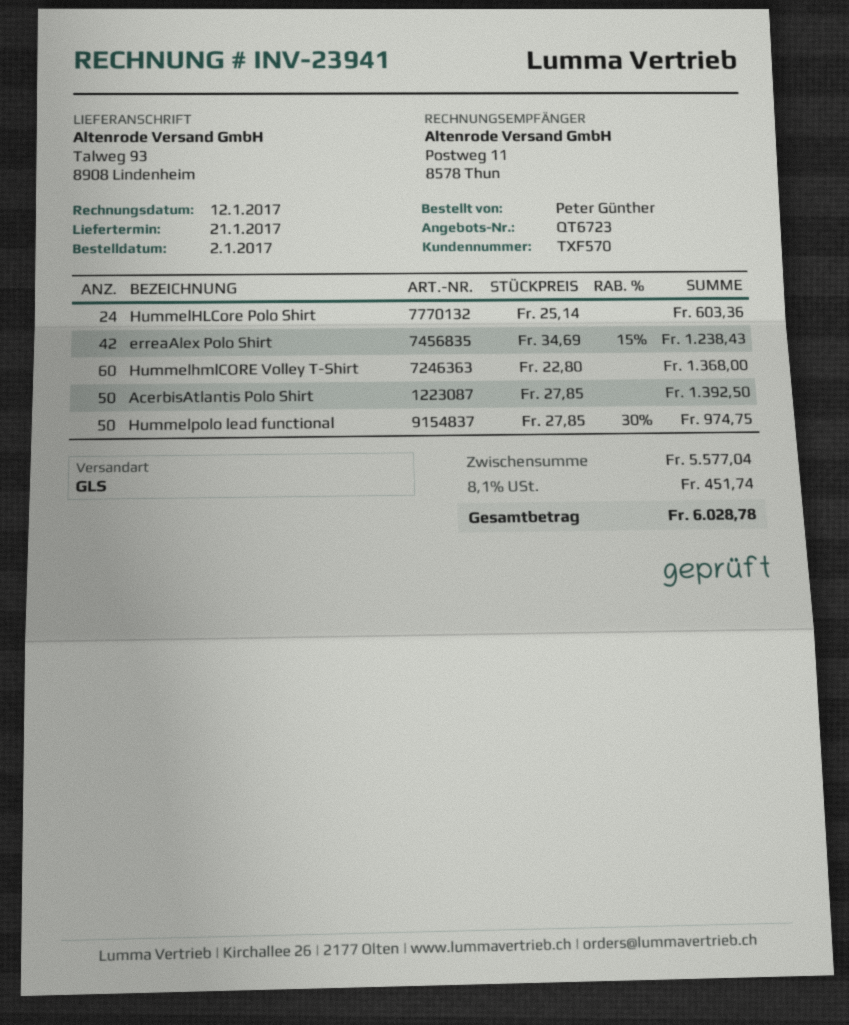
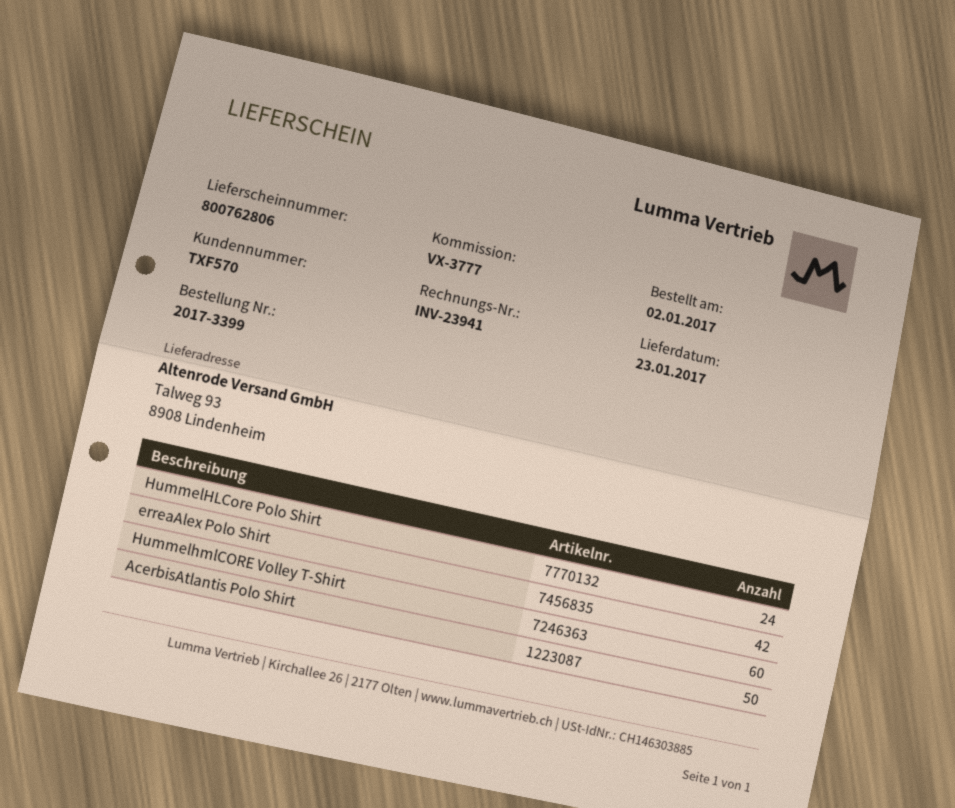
delivery date: 2017-01-21 -> 2017-01-23
Hummelpolo lead functional: 50 -> none

